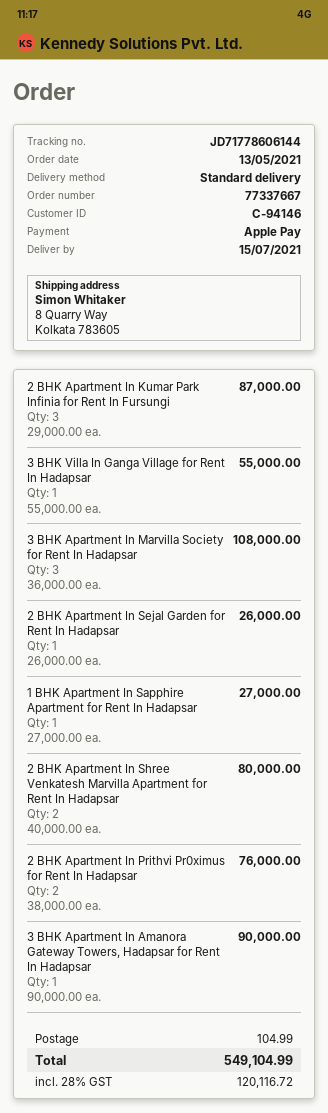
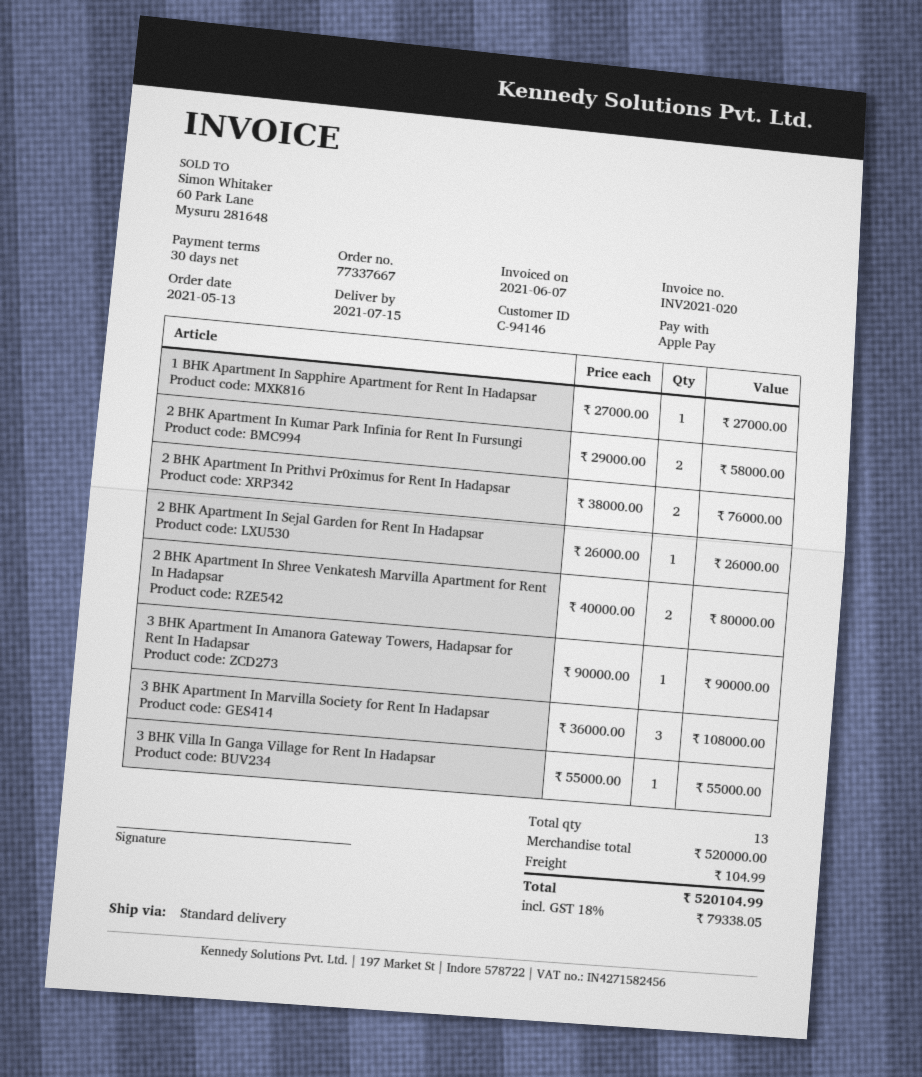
2 BHK Apartment In Kumar Park Infinia for Rent In Fursungi: 3 x 29000.00 = 87000.00 -> 2 x 29000.00 = 58000.00
tax: 28% = 120116.72 -> 18% = 79338.05
total: 549104.99 -> 520104.99

